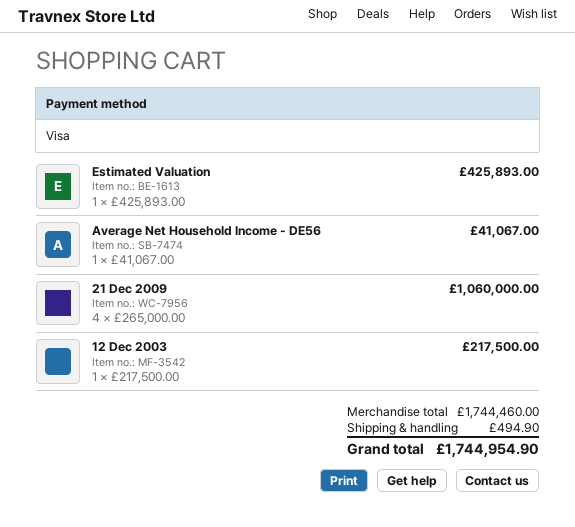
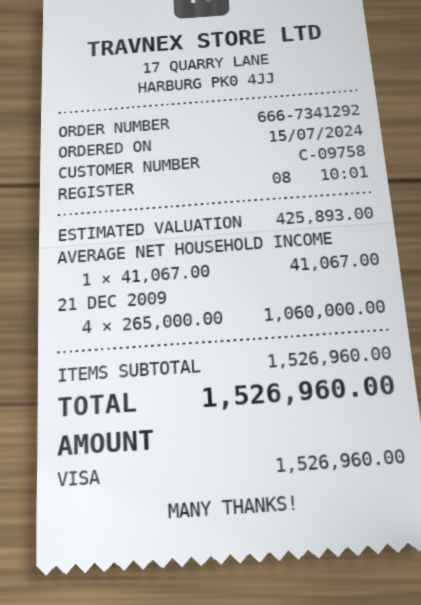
12 Dec 2003: 1 x 217500.00 = 217500.00 -> none
subtotal: 1744460.00 -> 1526960.00
shipping: 494.90 -> none
total: 1744954.90 -> 1526960.00

